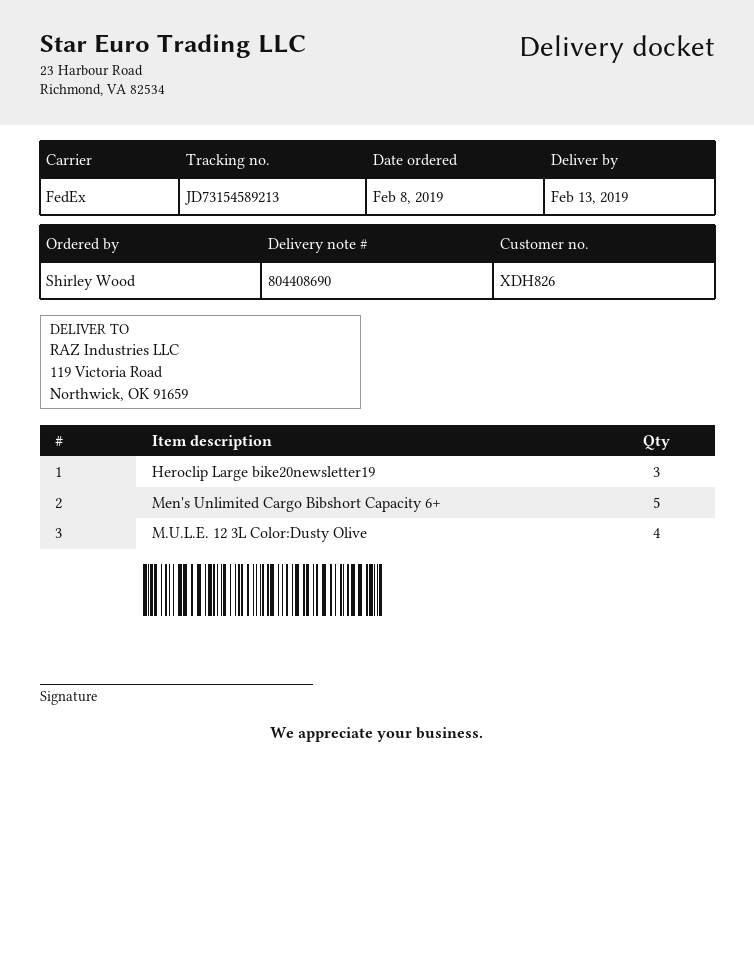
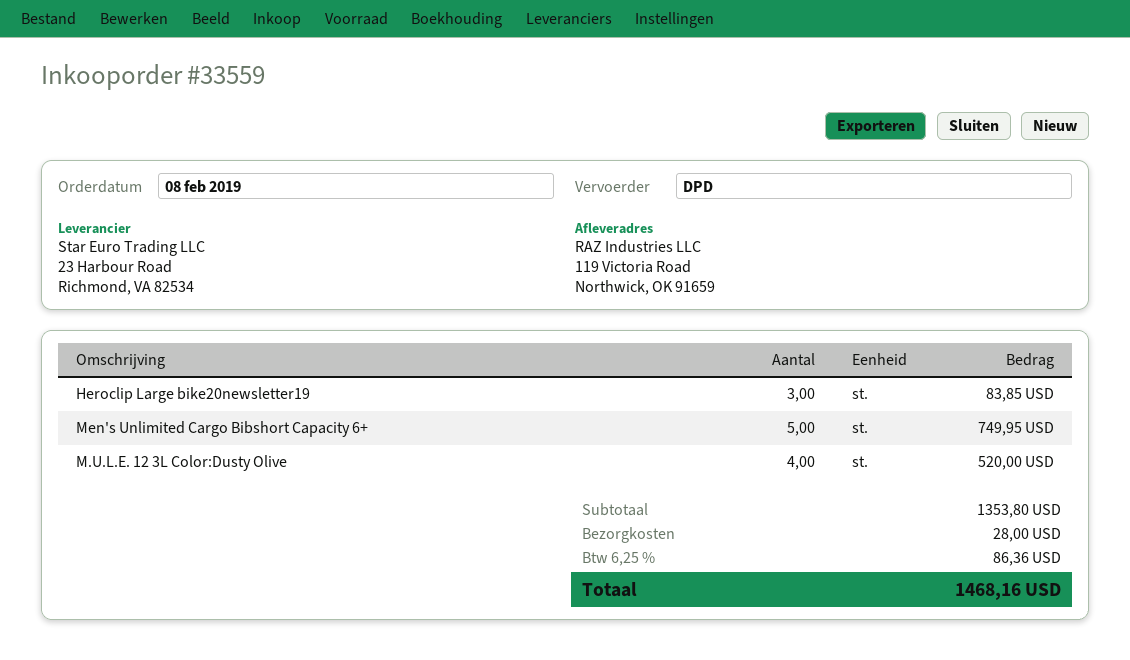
shipping method: FedEx -> DPD

